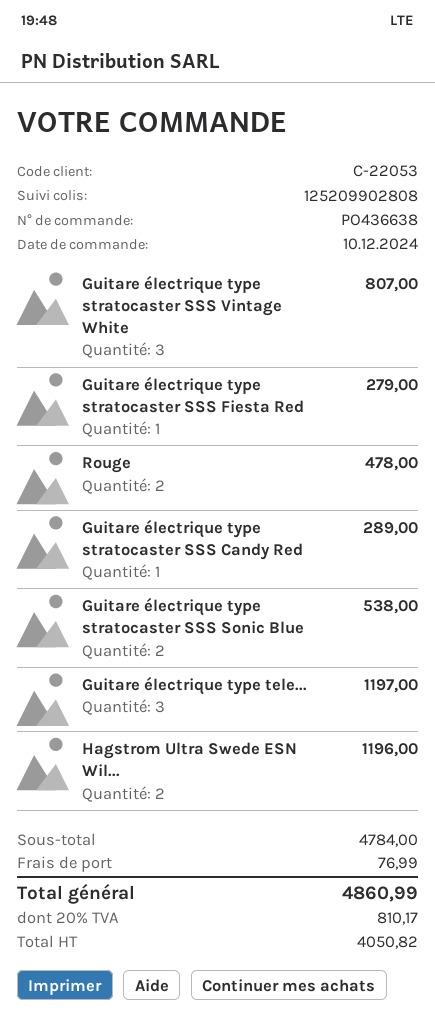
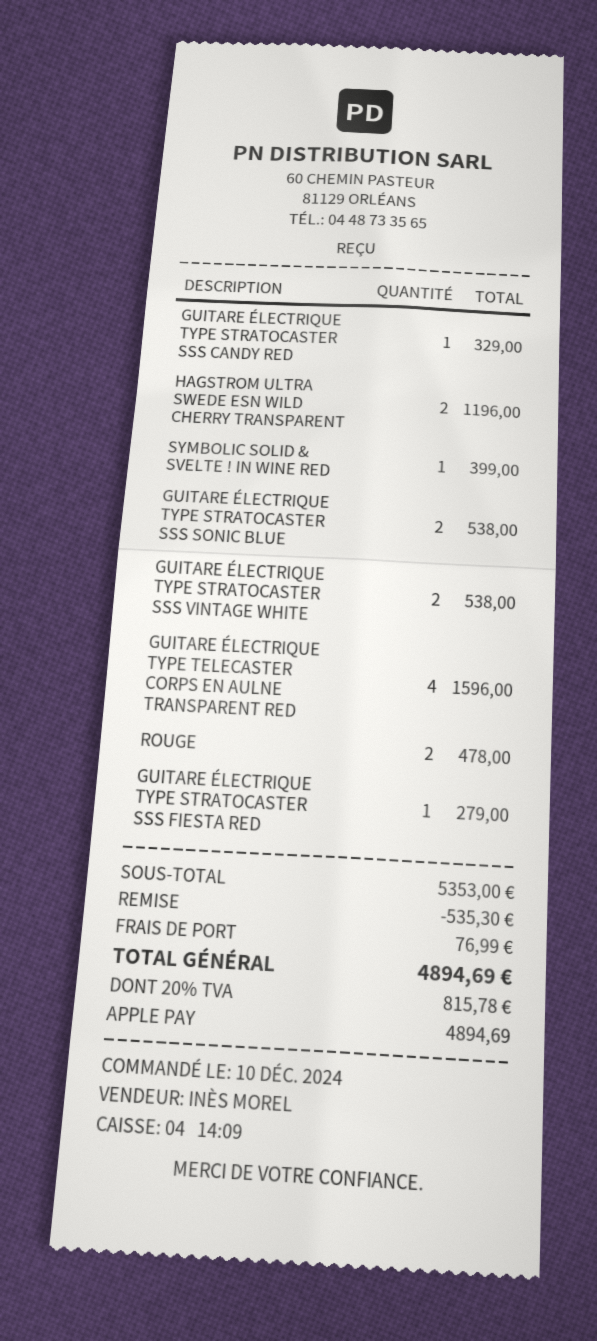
Guitare électrique type stratocaster SSS Vintage White: 3 for 807.00 -> 2 for 538.00
Guitare électrique type stratocaster SSS Candy Red: 1 for 289.00 -> 1 for 329.00
Guitare électrique type tele...: 3 for 1197.00 -> 4 for 1596.00
SYMBOLIC SOLID & SVELTE ! IN WINE RED: none -> 1 for 399.00
subtotal: 4784.00 -> 5353.00
discount: none -> 535.30
tax: 20% = 810.17 -> 20% = 815.78
total: 4860.99 -> 4894.69

